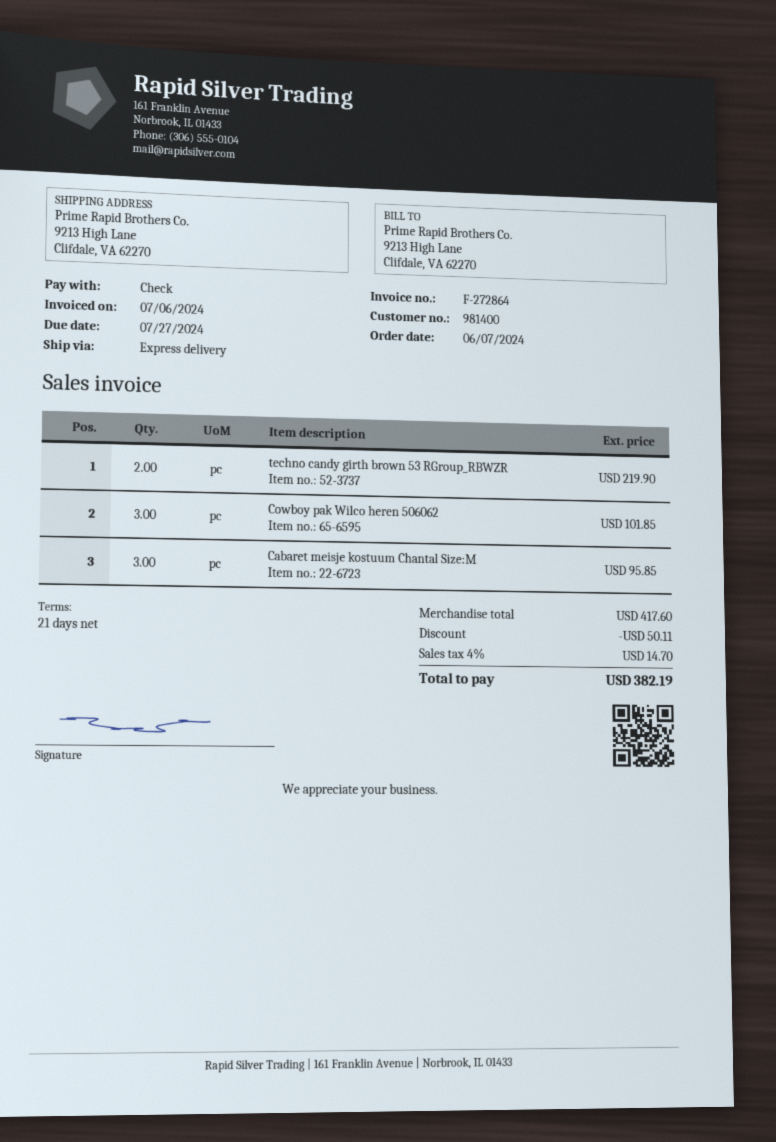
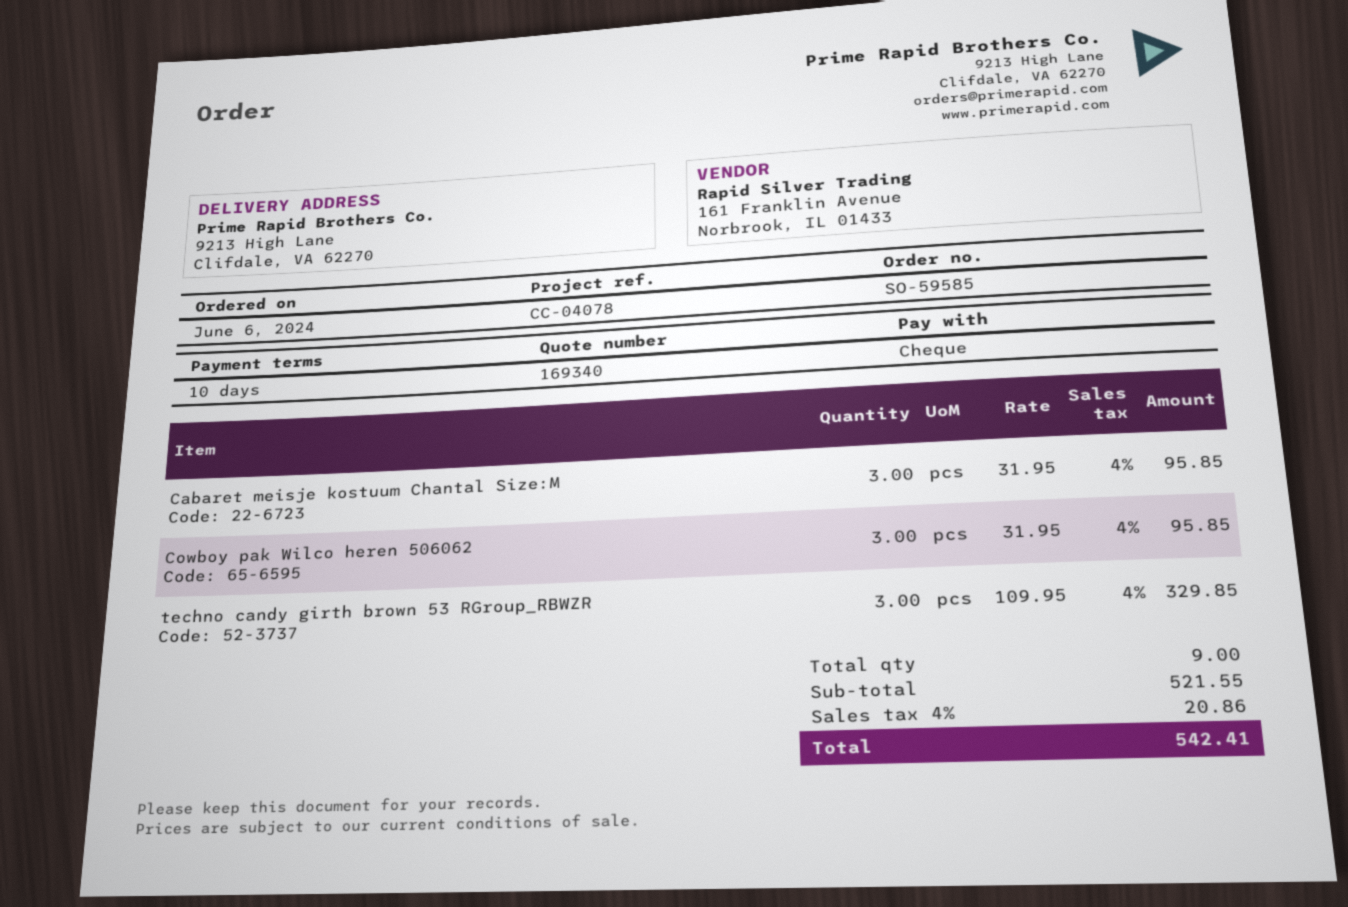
order date: 2024-06-07 -> 2024-06-06
payment terms: 21 days -> 10 days
techno candy girth brown 53 RGroup_RBWZR: 2 for 219.90 -> 3 for 329.85
Cowboy pak Wilco heren 506062: 3 for 101.85 -> 3 for 95.85
subtotal: 417.60 -> 521.55
discount: 50.11 -> none
tax: 4% = 14.70 -> 4% = 20.86
total: 382.19 -> 542.41

